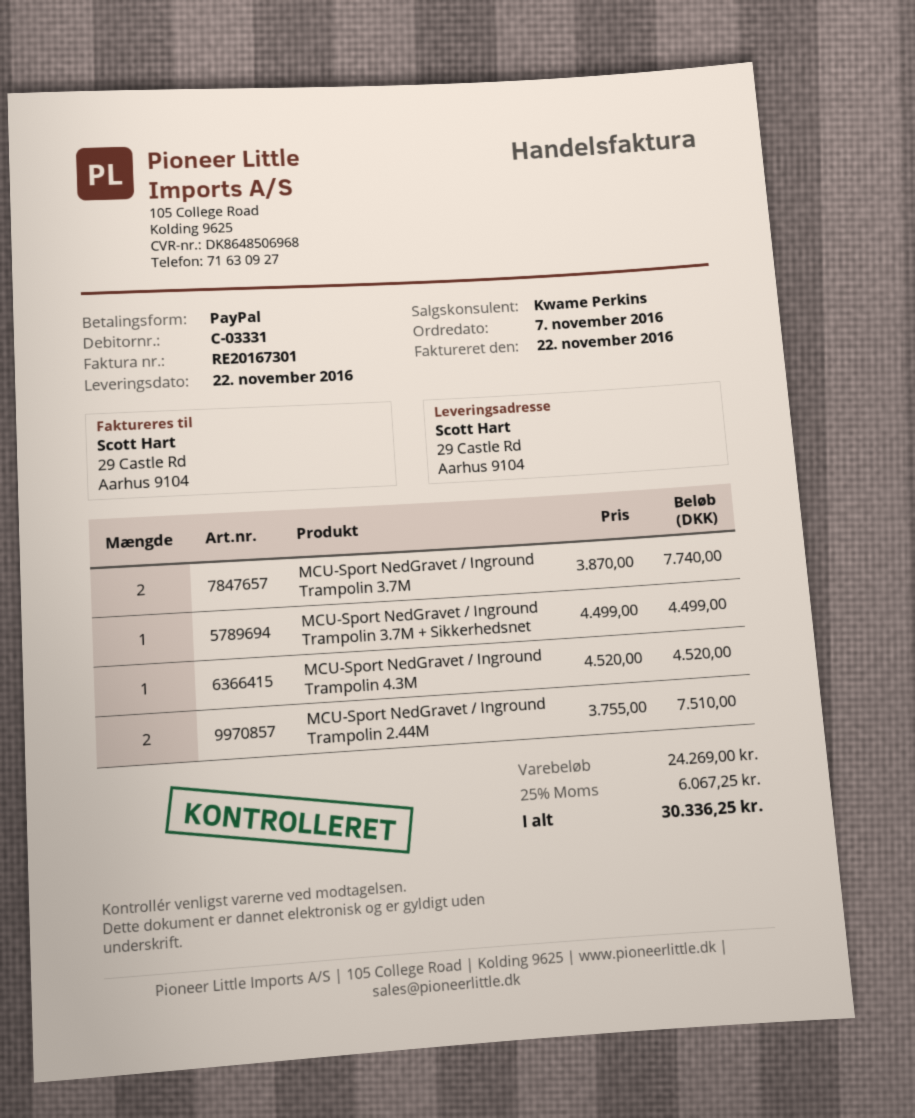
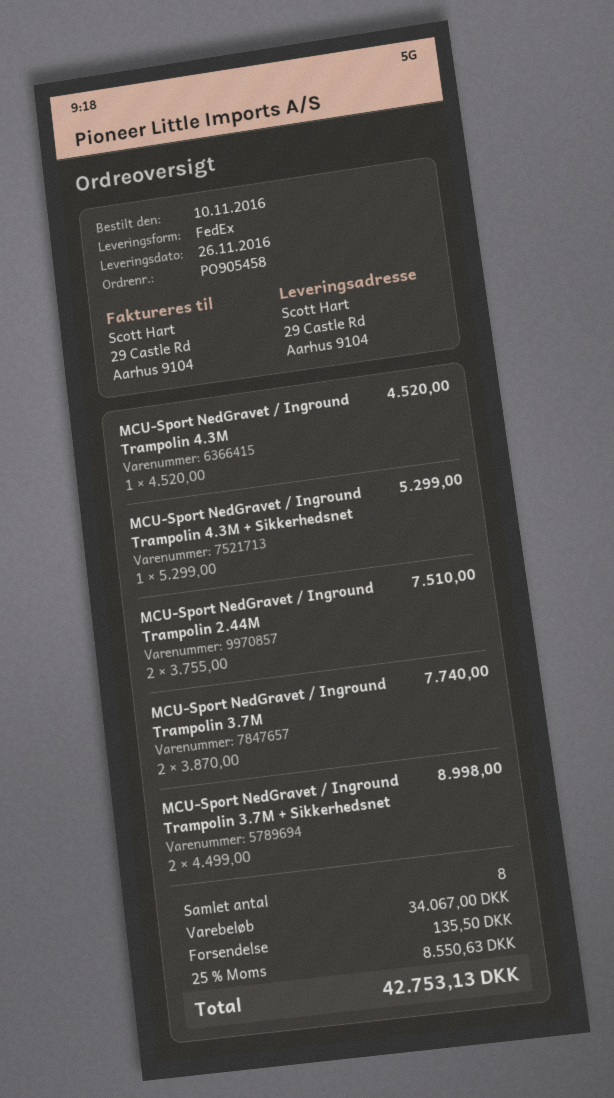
order date: 2016-11-07 -> 2016-11-10
delivery date: 2016-11-22 -> 2016-11-26
MCU-Sport NedGravet / Inground Trampolin 3.7M + Sikkerhedsnet: 1 x 4499.00 = 4499.00 -> 2 x 4499.00 = 8998.00
MCU-Sport NedGravet / Inground Trampolin 4.3M + Sikkerhedsnet: none -> 1 x 5299.00 = 5299.00
subtotal: 24269.00 -> 34067.00
shipping: none -> 135.50
tax: 25% = 6067.25 -> 25% = 8550.63
total: 30336.25 -> 42753.13

